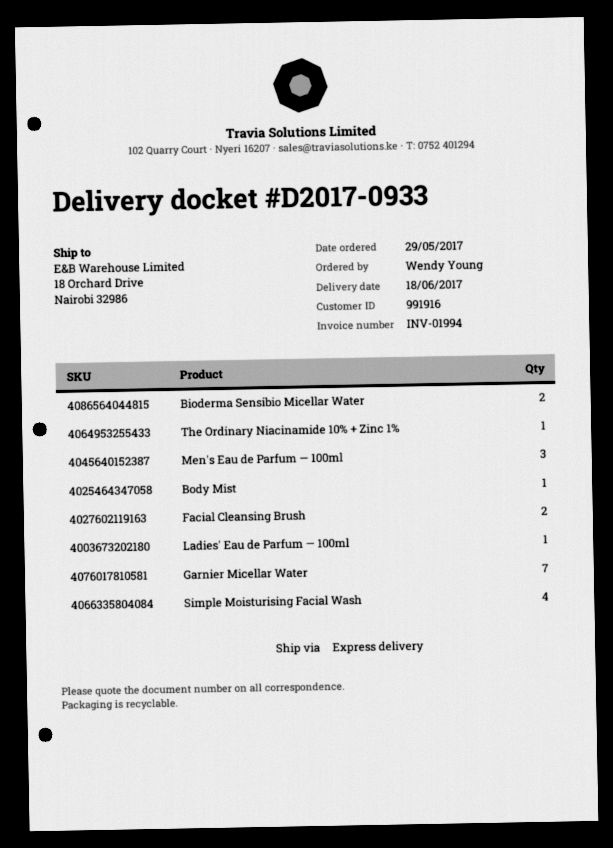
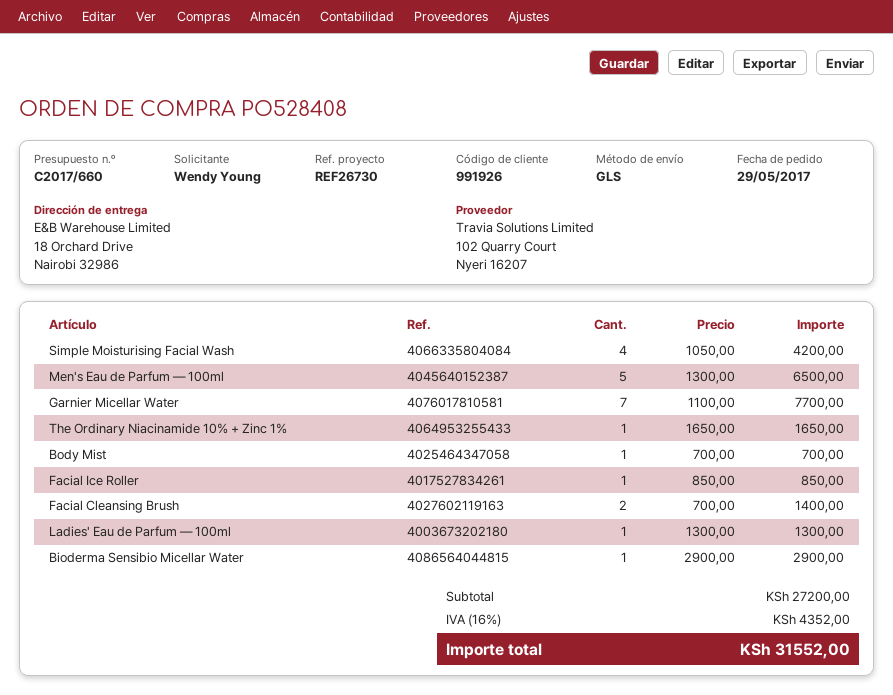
customer number: 991916 -> 991926
shipping method: express -> GLS
Bioderma Sensibio Micellar Water: 2 -> 1
Men's Eau de Parfum — 100ml: 3 -> 5
Facial Ice Roller: none -> 1

